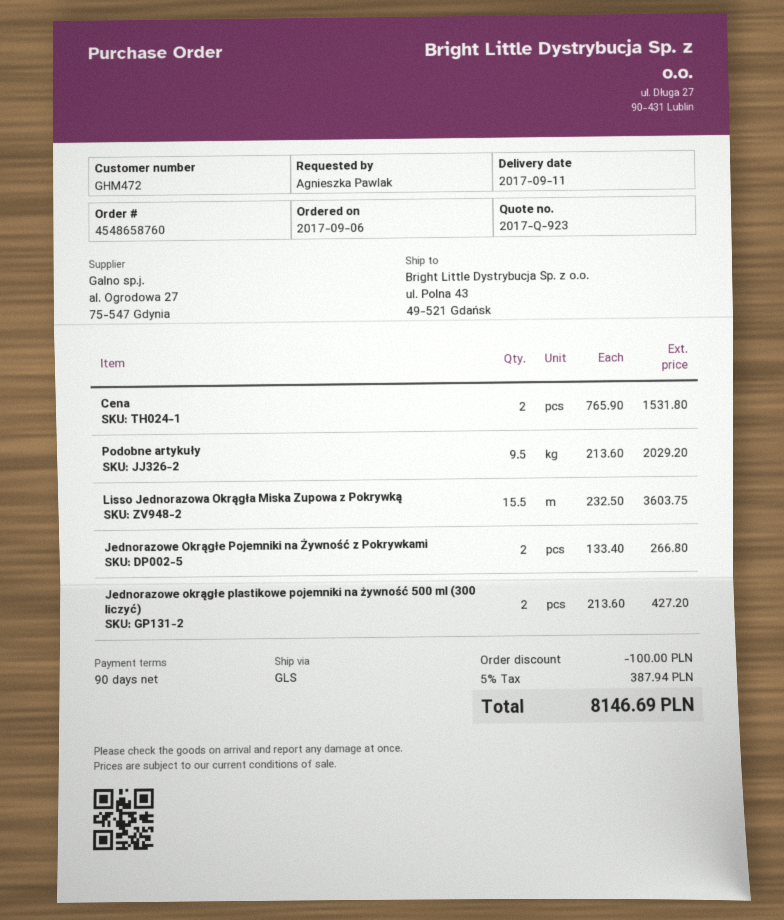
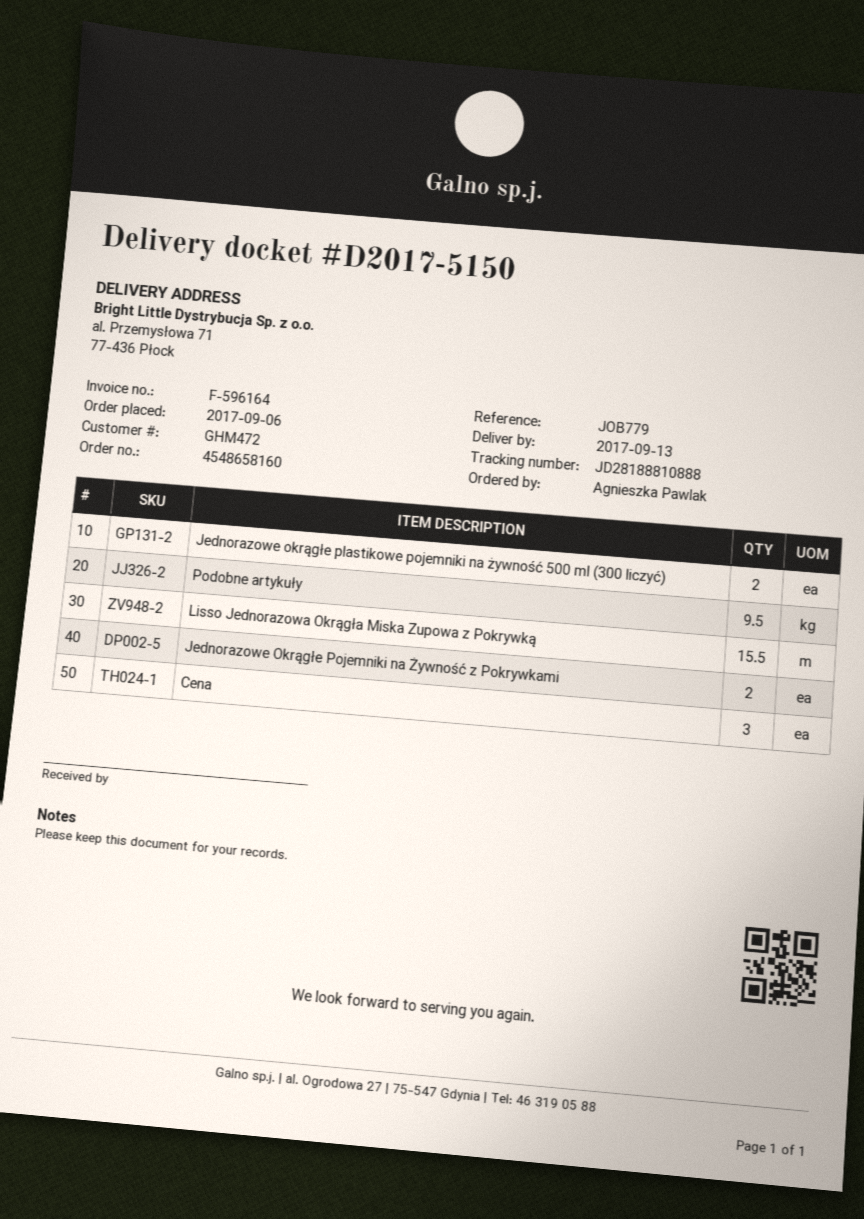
order number: 4548658760 -> 4548658160
delivery date: 2017-09-11 -> 2017-09-13
ship to: ul. Polna 43, 49-521 Gdańsk -> al. Przemysłowa 71, 77-436 Płock
Cena: 2 -> 3

